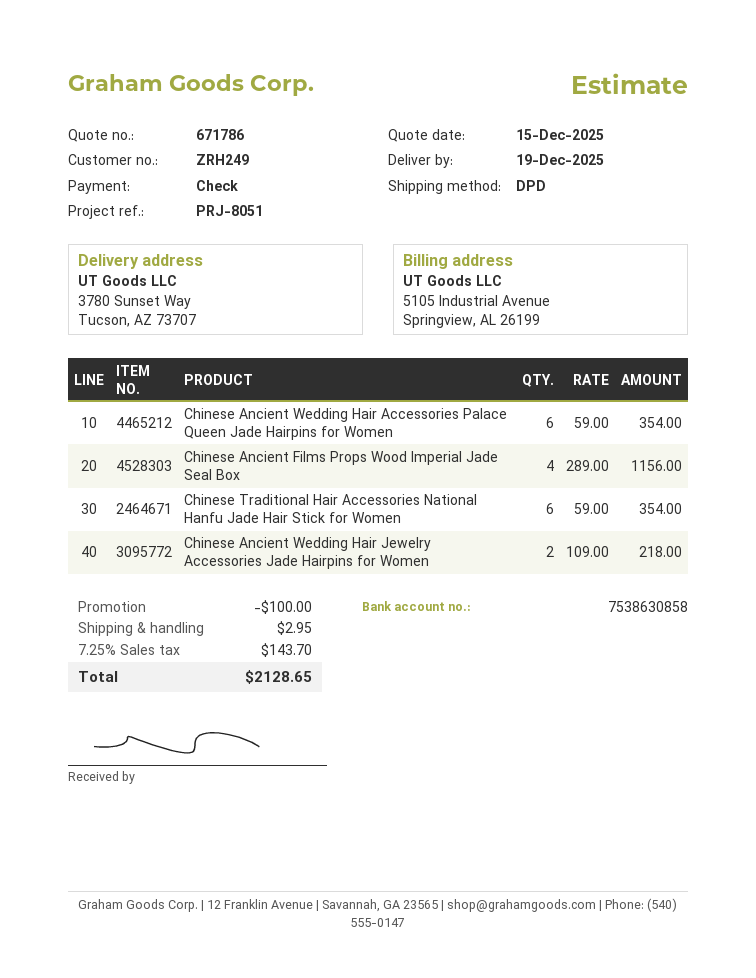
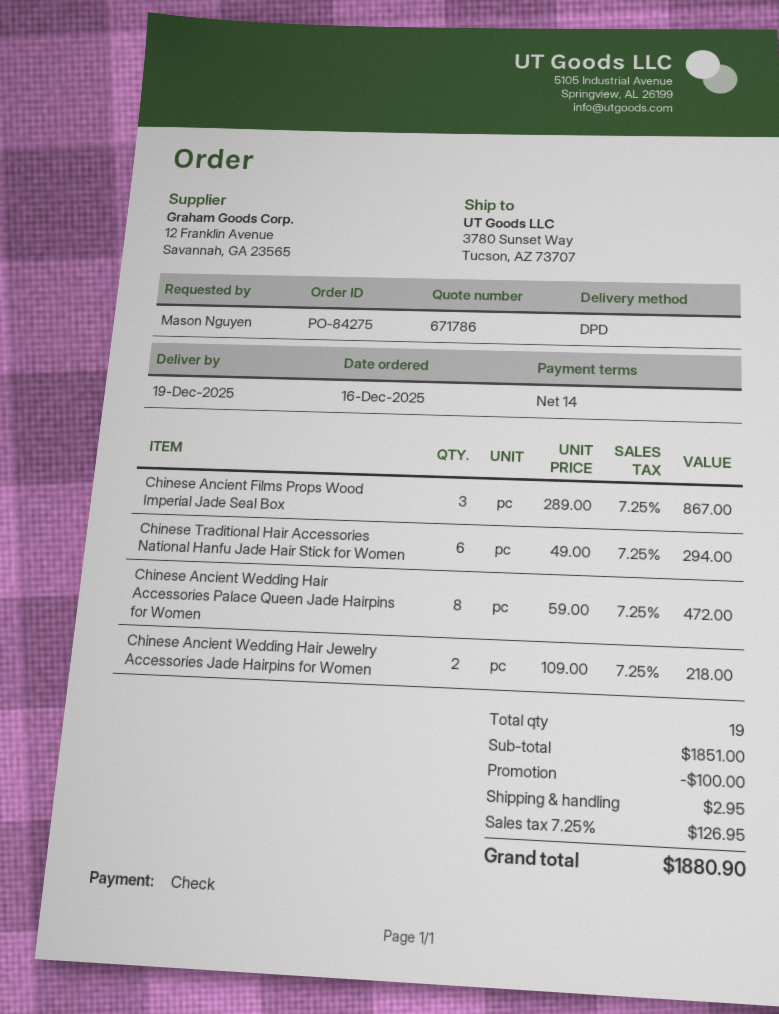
Chinese Ancient Wedding Hair Accessories Palace Queen Jade Hairpins for Women: 6 x 59.00 = 354.00 -> 8 x 59.00 = 472.00
Chinese Ancient Films Props Wood Imperial Jade Seal Box: 4 x 289.00 = 1156.00 -> 3 x 289.00 = 867.00
Chinese Traditional Hair Accessories National Hanfu Jade Hair Stick for Women: 6 x 59.00 = 354.00 -> 6 x 49.00 = 294.00
tax: 7.25% = 143.70 -> 7.25% = 126.95
total: 2128.65 -> 1880.90

